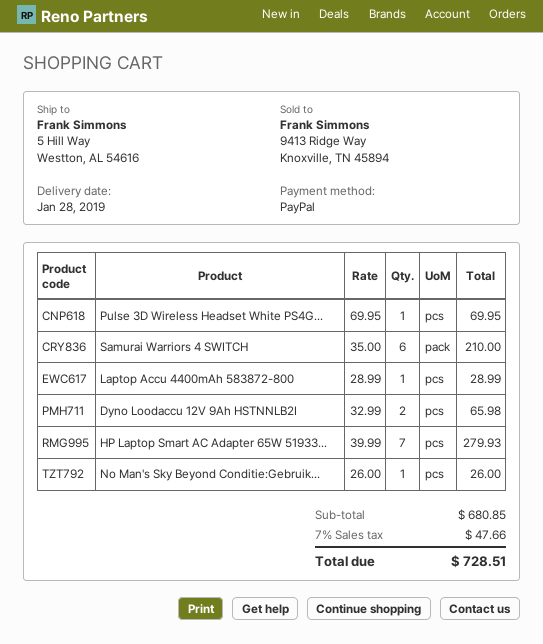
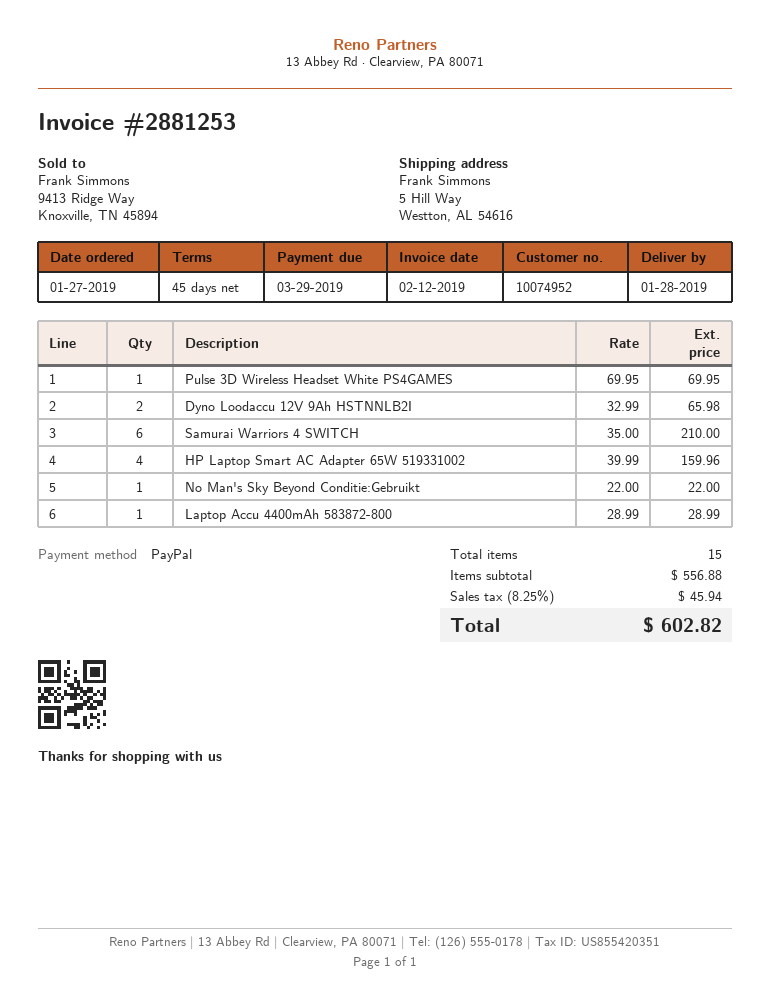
HP Laptop Smart AC Adapter 65W 51933...: 7 x 39.99 = 279.93 -> 4 x 39.99 = 159.96
No Man's Sky Beyond Conditie:Gebruik...: 1 x 26.00 = 26.00 -> 1 x 22.00 = 22.00
subtotal: 680.85 -> 556.88
tax: 7% = 47.66 -> 8.25% = 45.94
total: 728.51 -> 602.82

